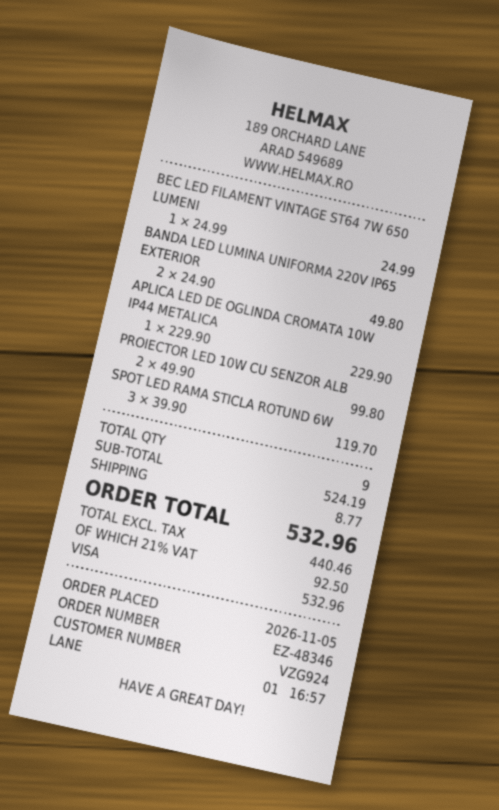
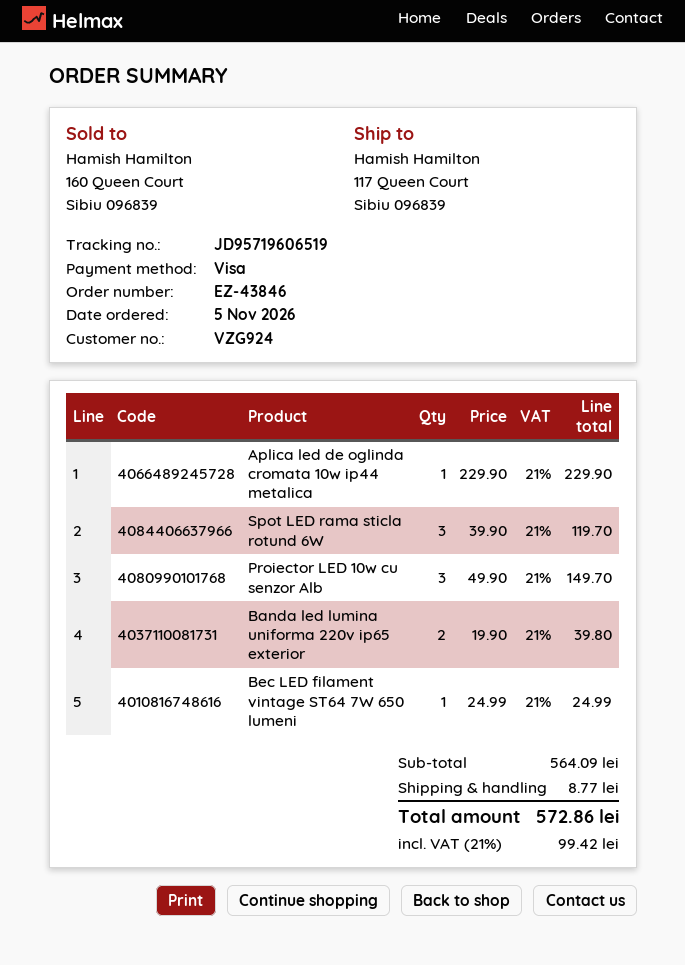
order number: EZ-48346 -> EZ-43846
BANDA LED LUMINA UNIFORMA 220V IP65 EXTERIOR: 2 x 24.90 = 49.80 -> 2 x 19.90 = 39.80
PROIECTOR LED 10W CU SENZOR ALB: 2 x 49.90 = 99.80 -> 3 x 49.90 = 149.70
subtotal: 524.19 -> 564.09
tax: 21% = 92.50 -> 21% = 99.42
total: 532.96 -> 572.86

